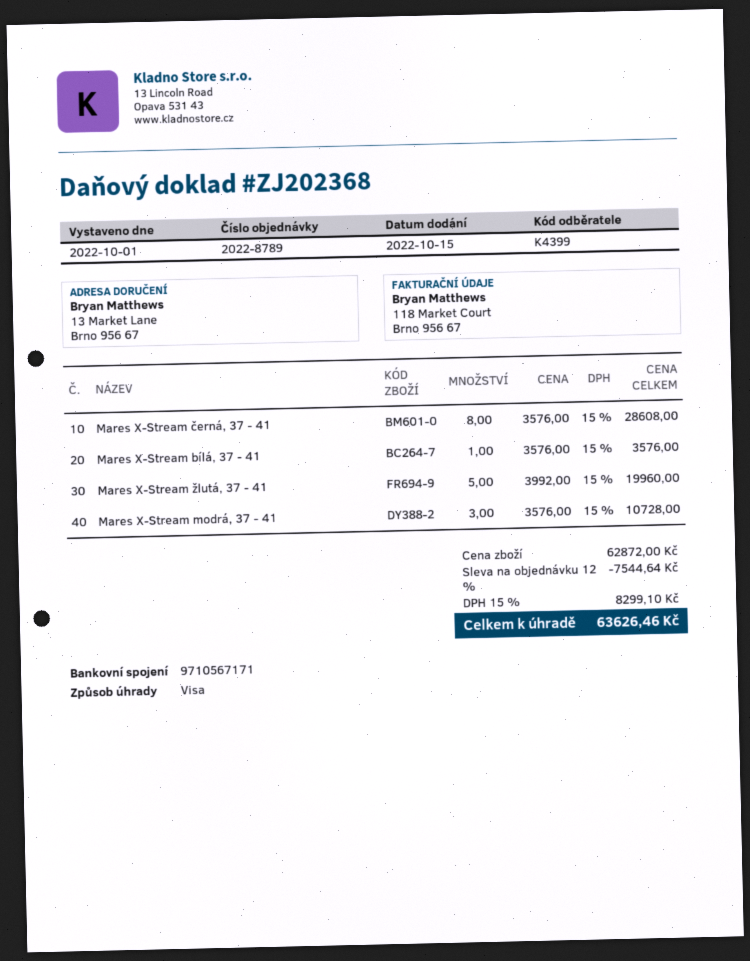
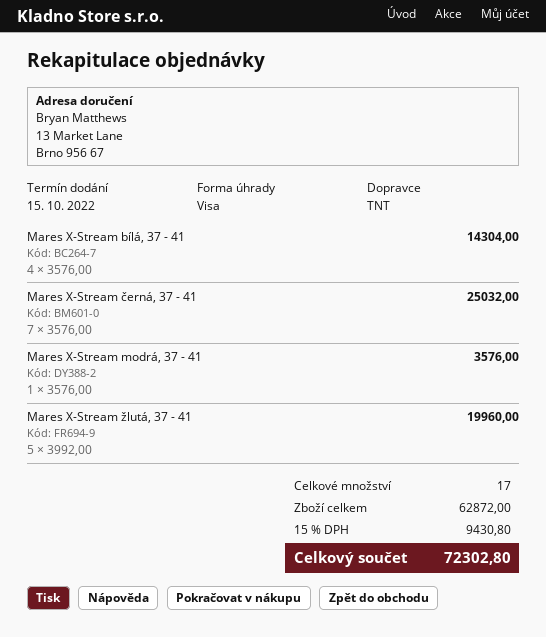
Mares X-Stream černá, 37 - 41: 8 x 3576.00 = 28608.00 -> 7 x 3576.00 = 25032.00
Mares X-Stream bílá, 37 - 41: 1 x 3576.00 = 3576.00 -> 4 x 3576.00 = 14304.00
Mares X-Stream modrá, 37 - 41: 3 x 3576.00 = 10728.00 -> 1 x 3576.00 = 3576.00
discount: 12% = 7544.64 -> none
tax: 15% = 8299.10 -> 15% = 9430.80
total: 63626.46 -> 72302.80

